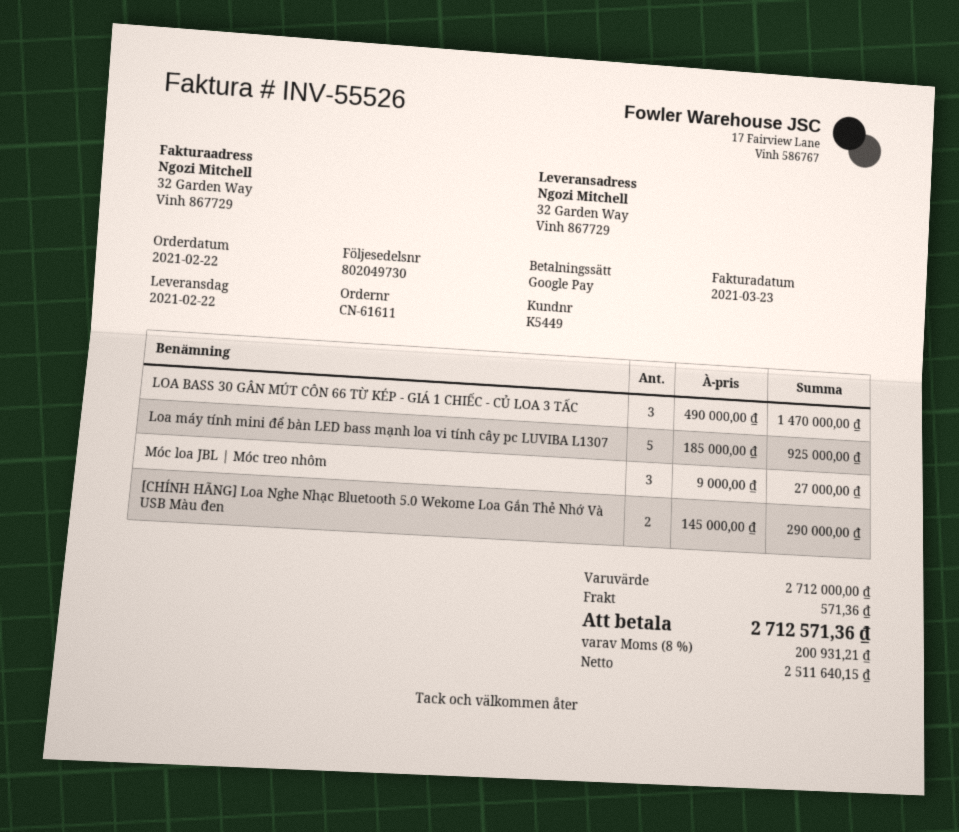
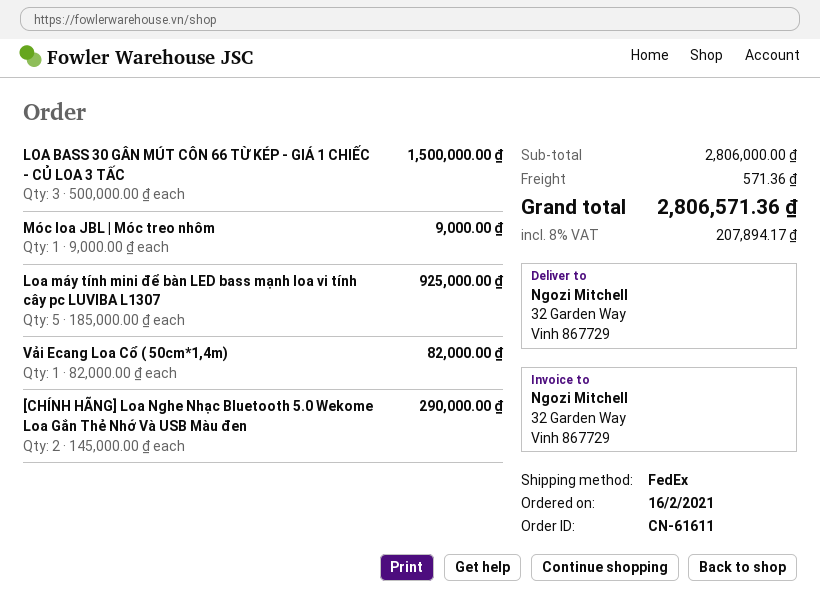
order date: 2021-02-22 -> 2021-02-16
LOA BASS 30 GÂN MÚT CÔN 66 TỪ KÉP - GIÁ 1 CHIẾC - CỦ LOA 3 TẤC: 3 x 490000.00 = 1470000.00 -> 3 x 500000.00 = 1500000.00
Móc loa JBL | Móc treo nhôm: 3 x 9000.00 = 27000.00 -> 1 x 9000.00 = 9000.00
Vải Ecang Loa Cổ ( 50cm*1,4m): none -> 1 x 82000.00 = 82000.00
subtotal: 2712000.00 -> 2806000.00
tax: 8% = 200931.21 -> 8% = 207894.17
total: 2712571.36 -> 2806571.36

